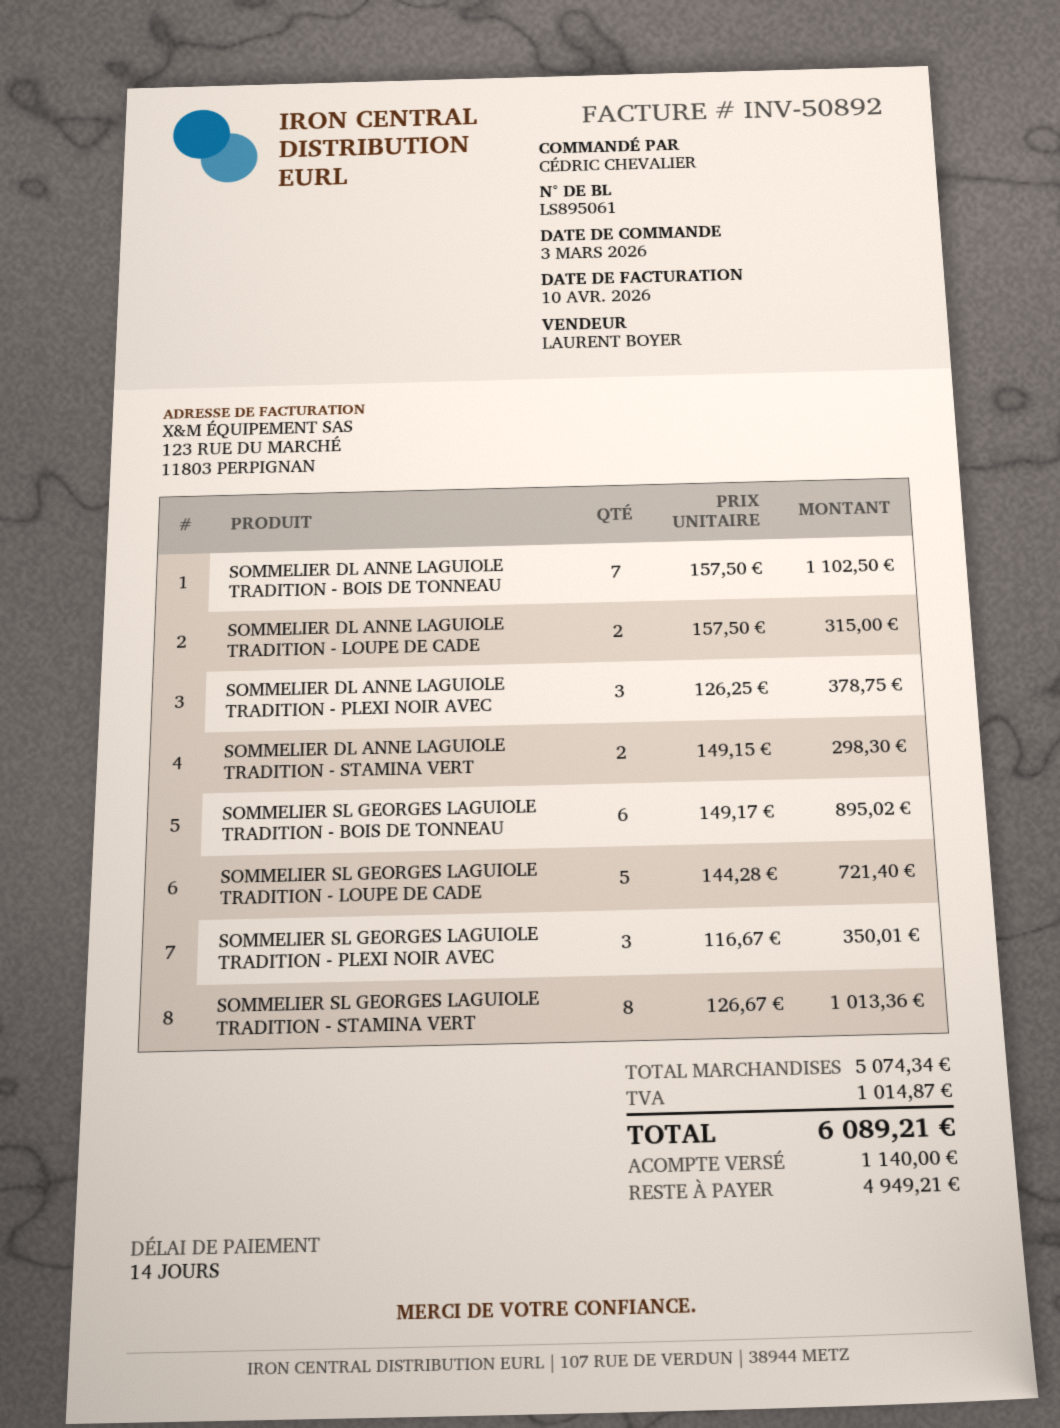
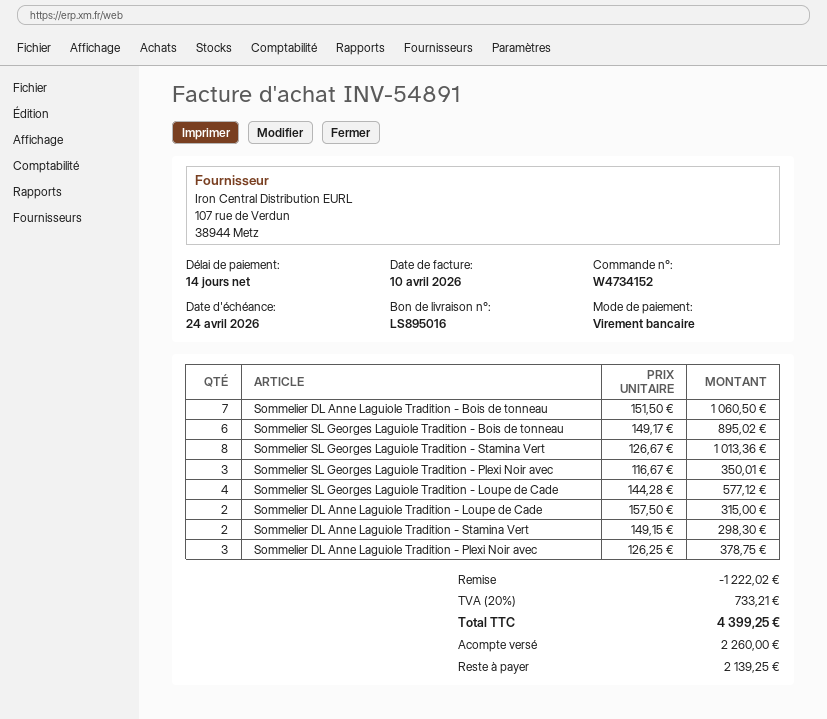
delivery note number: LS895061 -> LS895016
invoice number: INV-50892 -> INV-54891
SOMMELIER DL ANNE LAGUIOLE TRADITION - BOIS DE TONNEAU: 7 x 157.50 = 1102.50 -> 7 x 151.50 = 1060.50
SOMMELIER SL GEORGES LAGUIOLE TRADITION - LOUPE DE CADE: 5 x 144.28 = 721.40 -> 4 x 144.28 = 577.12
discount: none -> 1222.02
tax: 1014.87 -> 733.21
total: 6089.21 -> 4399.25
deposit: 1140.00 -> 2260.00
balance: 4949.21 -> 2139.25

